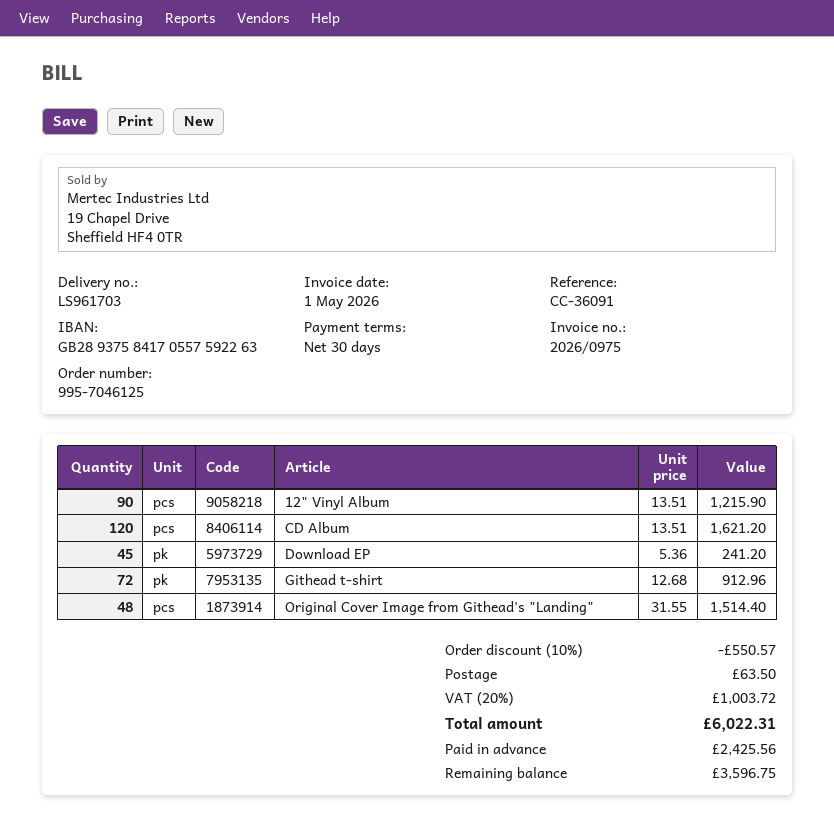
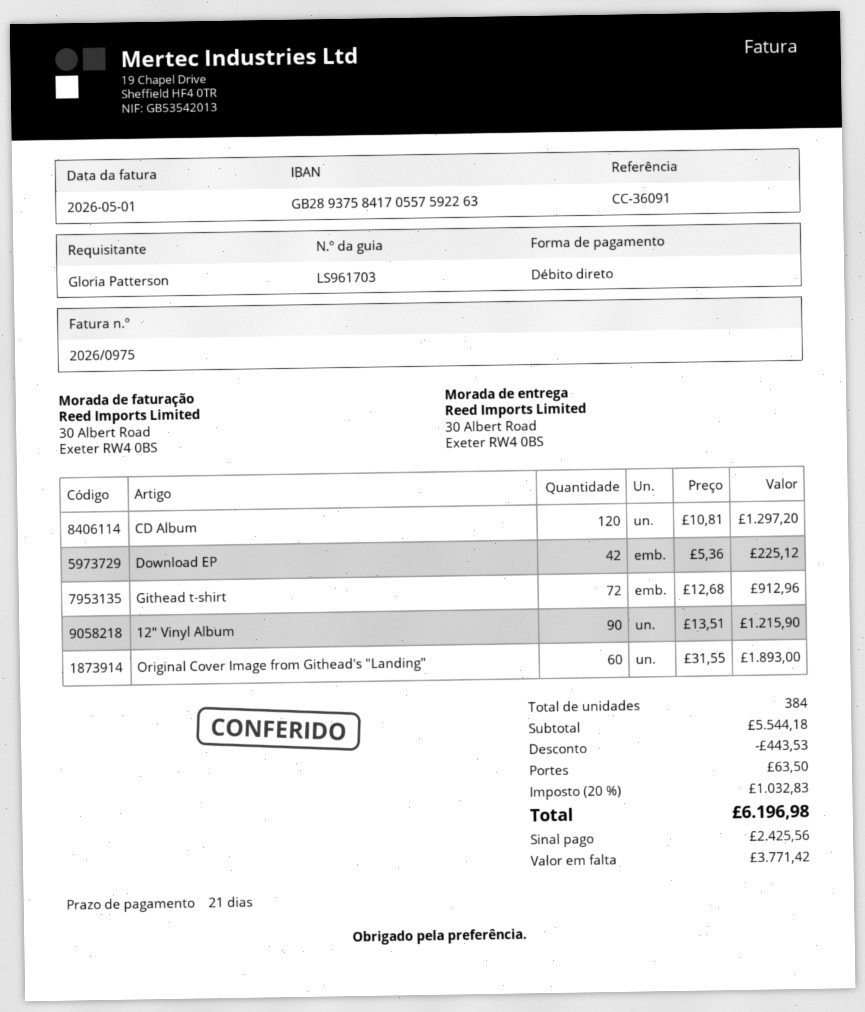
payment terms: 30 days -> 21 days
CD Album: 120 x 13.51 = 1621.20 -> 120 x 10.81 = 1297.20
Download EP: 45 x 5.36 = 241.20 -> 42 x 5.36 = 225.12
Original Cover Image from Githead's "Landing": 48 x 31.55 = 1514.40 -> 60 x 31.55 = 1893.00
discount: 550.57 -> 443.53
tax: 20% = 1003.72 -> 20% = 1032.83
total: 6022.31 -> 6196.98
balance: 3596.75 -> 3771.42

